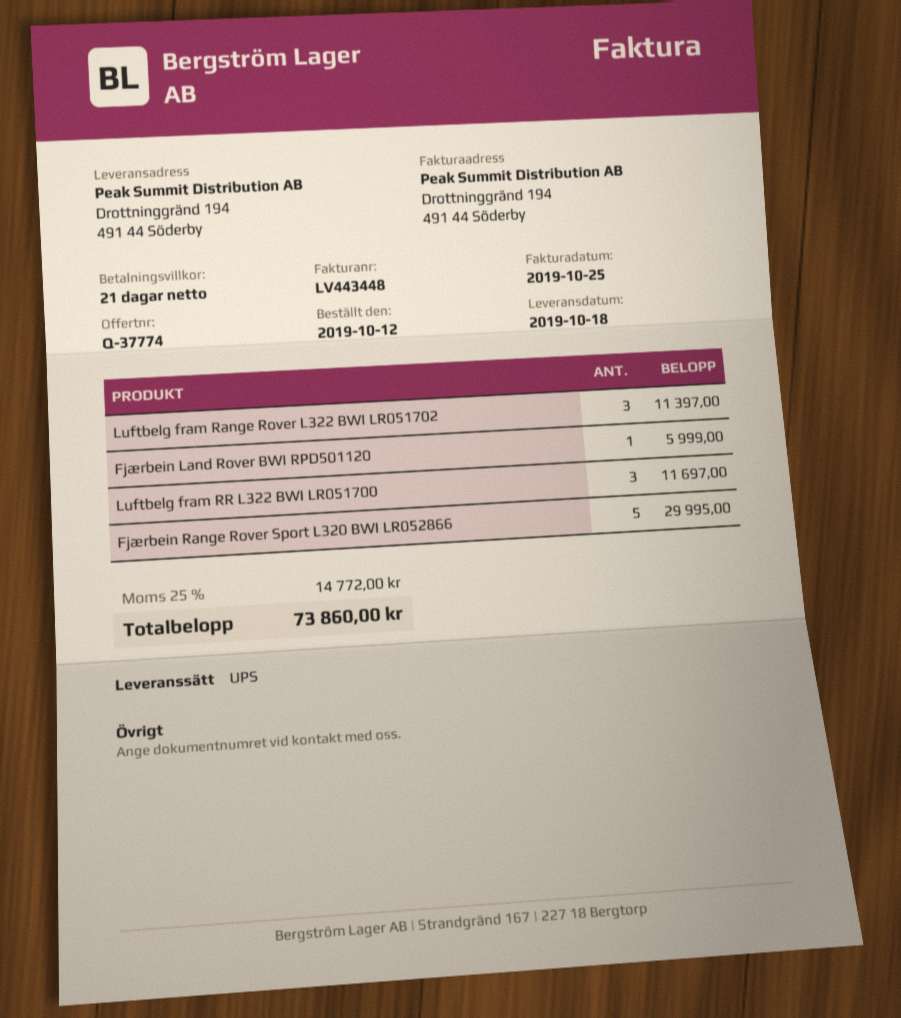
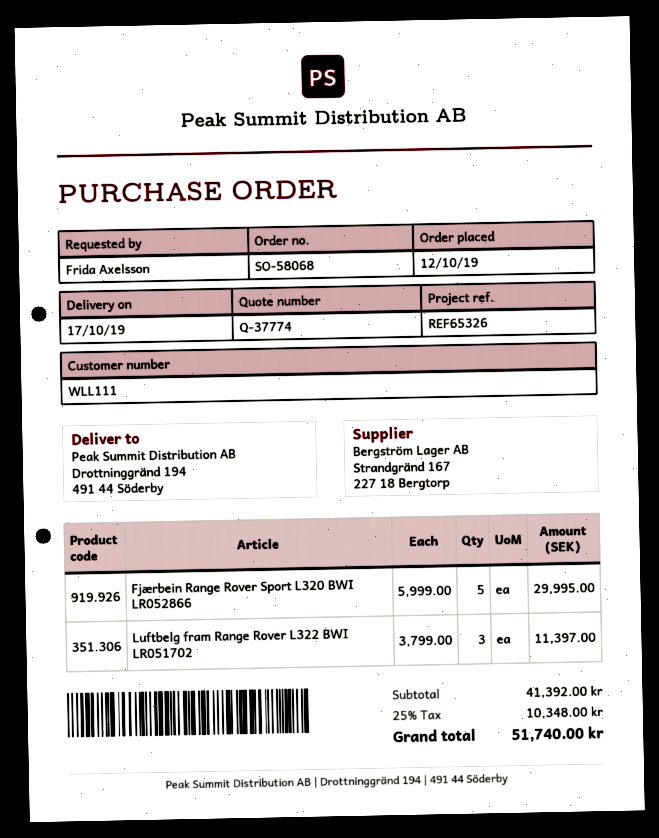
delivery date: 2019-10-18 -> 2019-10-17
Fjærbein Land Rover BWI RPD501120: 1 for 5999.00 -> none
Luftbelg fram RR L322 BWI LR051700: 3 for 11697.00 -> none
tax: 25% = 14772.00 -> 25% = 10348.00
total: 73860.00 -> 51740.00

